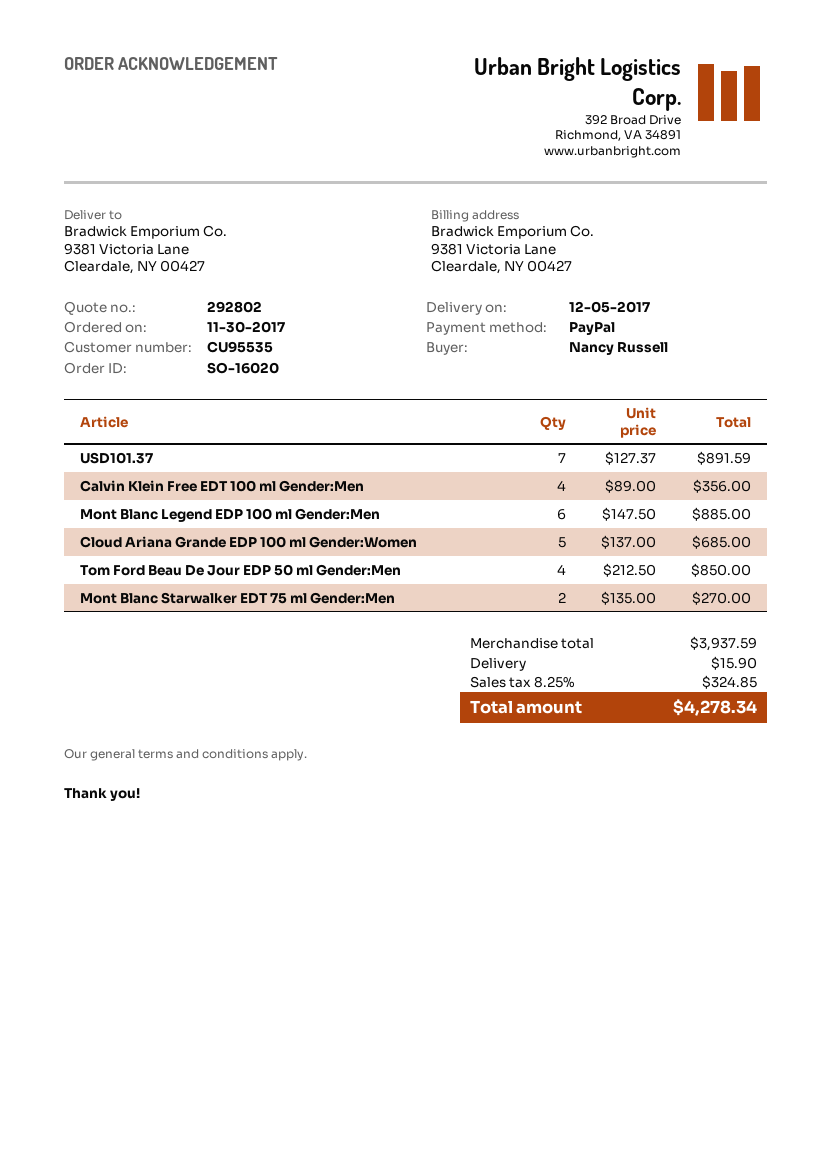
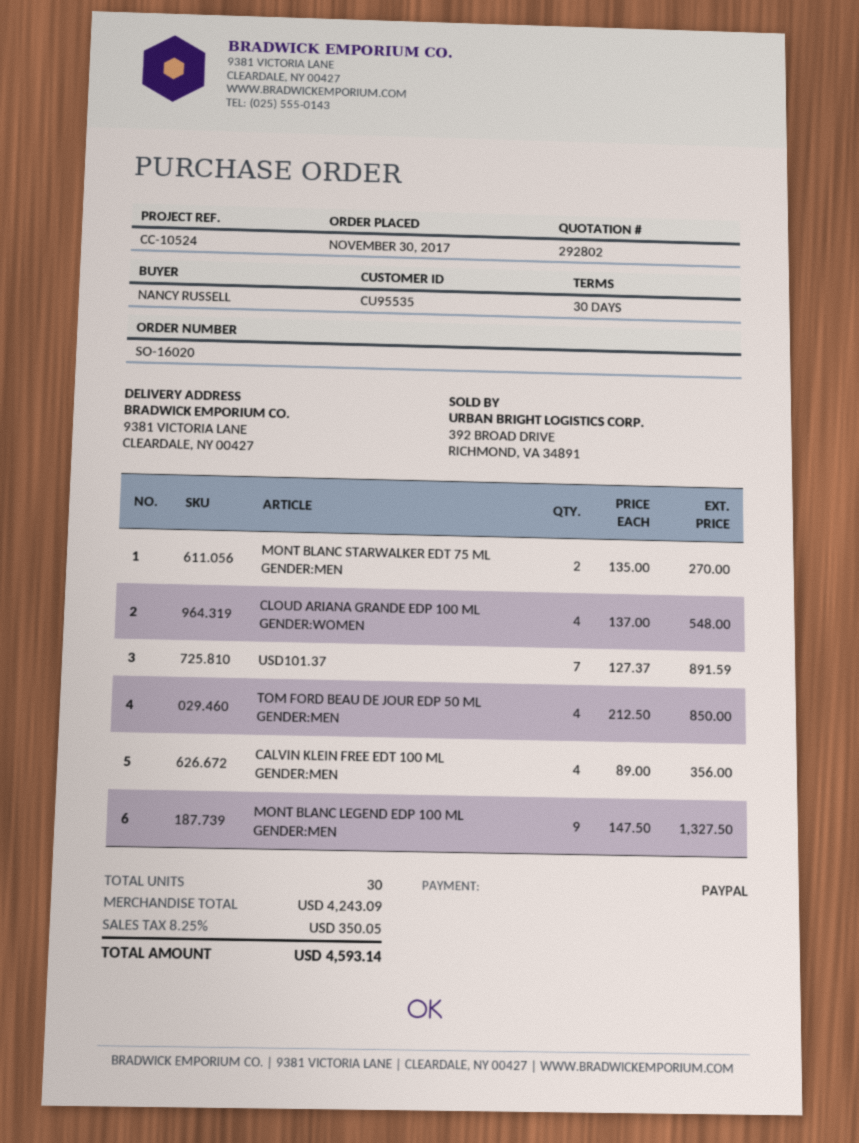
Mont Blanc Legend EDP 100 ml Gender:Men: 6 x 147.50 = 885.00 -> 9 x 147.50 = 1327.50
Cloud Ariana Grande EDP 100 ml Gender:Women: 5 x 137.00 = 685.00 -> 4 x 137.00 = 548.00
subtotal: 3937.59 -> 4243.09
shipping: 15.90 -> none
tax: 8.25% = 324.85 -> 8.25% = 350.05
total: 4278.34 -> 4593.14

